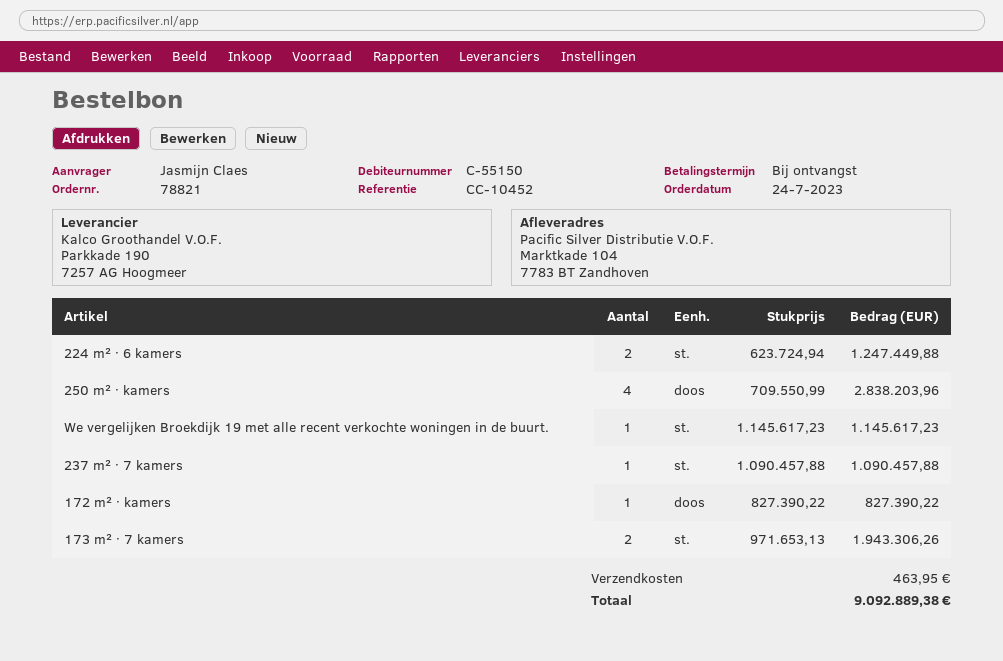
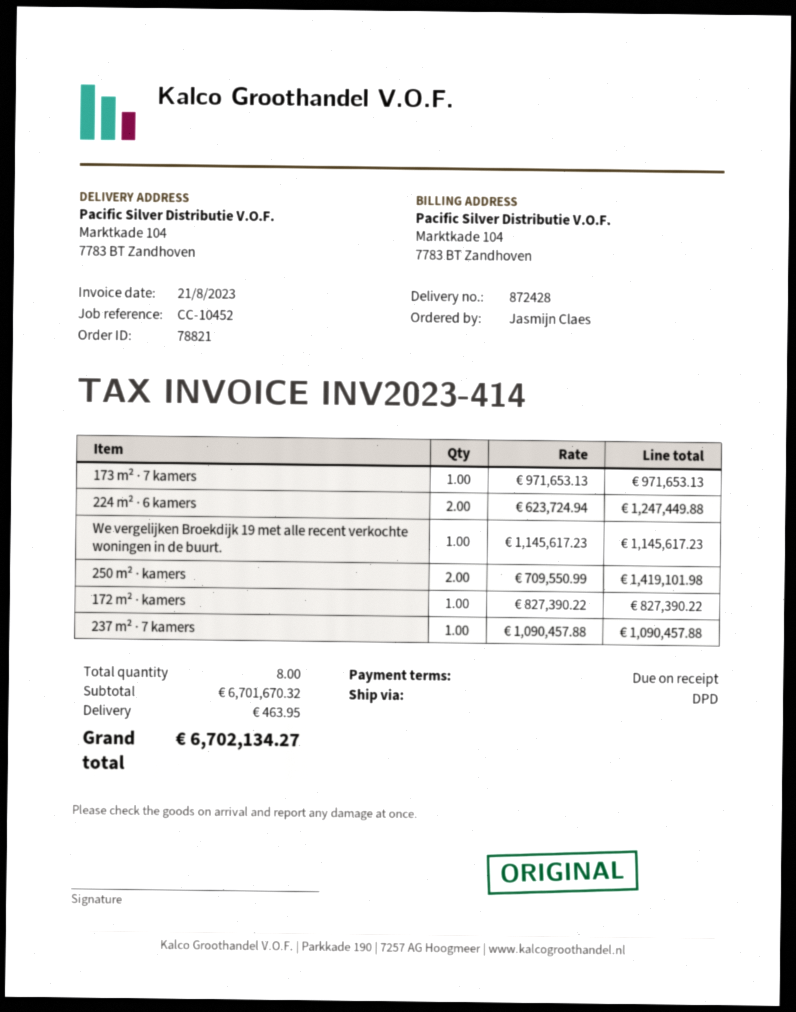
250 m² · kamers: 4 x 709550.99 = 2838203.96 -> 2 x 709550.99 = 1419101.98
173 m² · 7 kamers: 2 x 971653.13 = 1943306.26 -> 1 x 971653.13 = 971653.13
total: 9092889.38 -> 6702134.27

